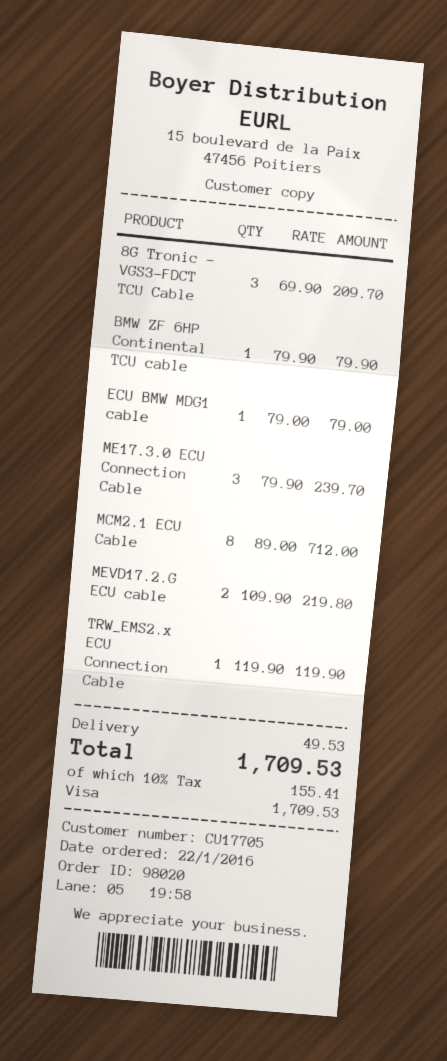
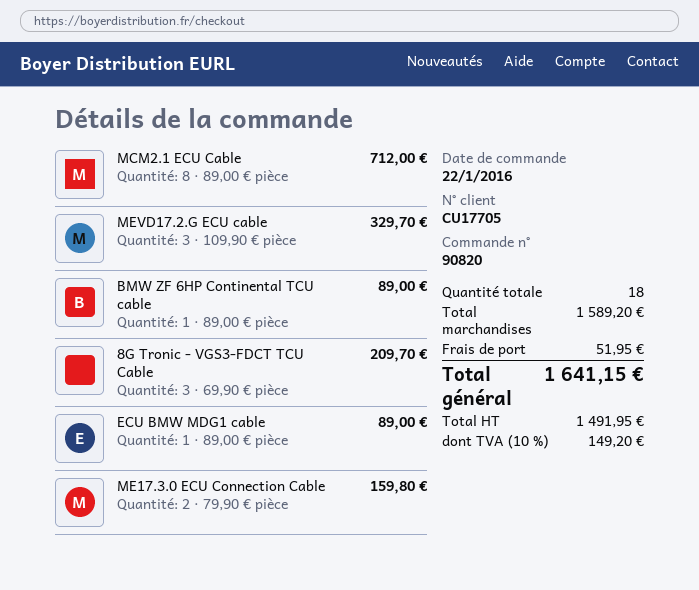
order number: 98020 -> 90820
BMW ZF 6HP Continental TCU cable: 1 x 79.90 = 79.90 -> 1 x 89.00 = 89.00
ECU BMW MDG1 cable: 1 x 79.00 = 79.00 -> 1 x 89.00 = 89.00
ME17.3.0 ECU Connection Cable: 3 x 79.90 = 239.70 -> 2 x 79.90 = 159.80
MEVD17.2.G ECU cable: 2 x 109.90 = 219.80 -> 3 x 109.90 = 329.70
TRW_EMS2.x ECU Connection Cable: 1 x 119.90 = 119.90 -> none
shipping: 49.53 -> 51.95
tax: 10% = 155.41 -> 10% = 149.20
total: 1709.53 -> 1641.15

